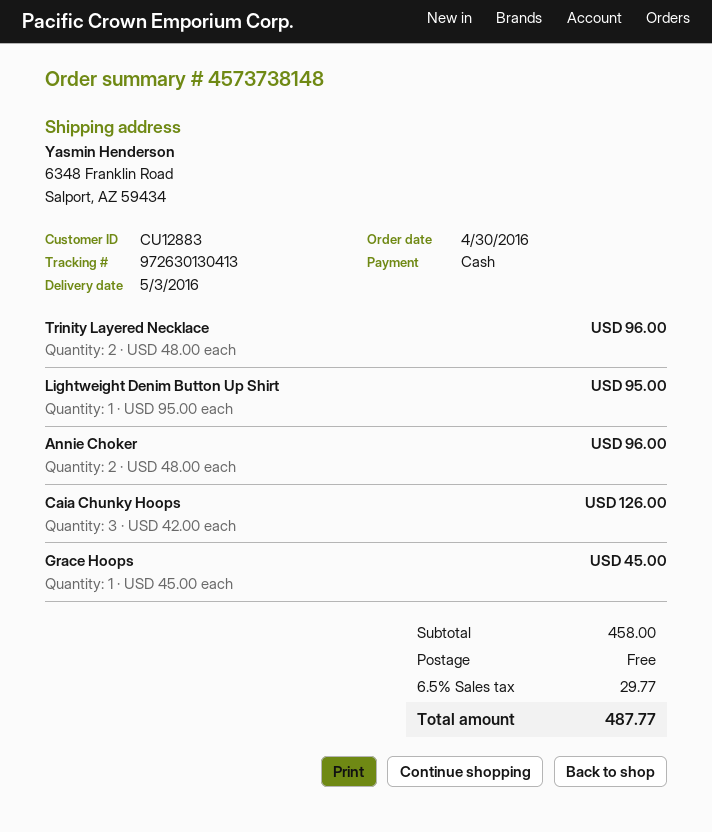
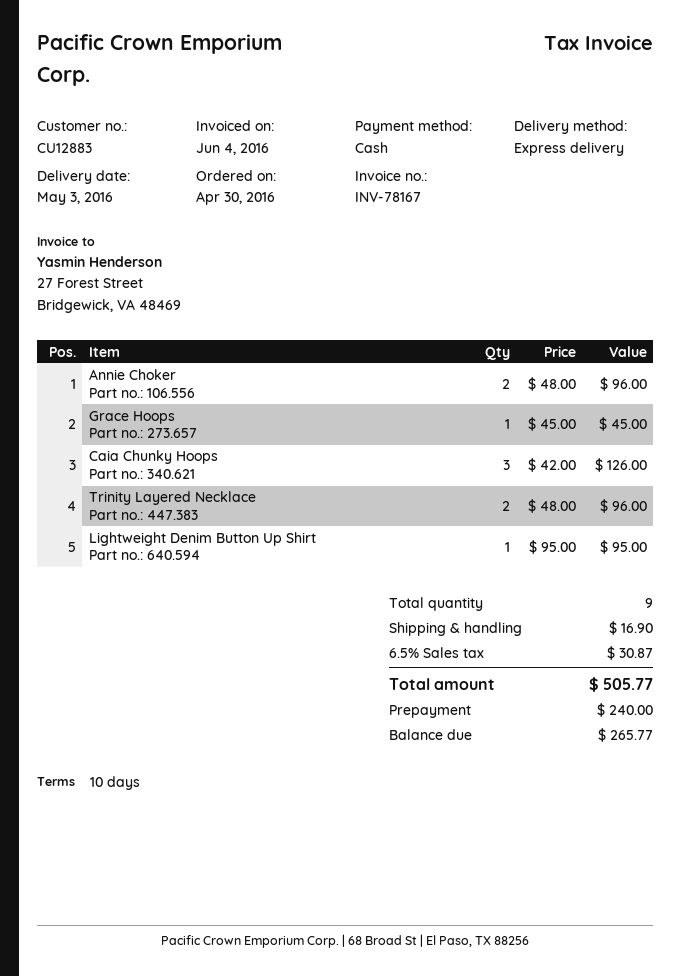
shipping: 0.00 -> 16.90
tax: 6.5% = 29.77 -> 6.5% = 30.87
total: 487.77 -> 505.77

